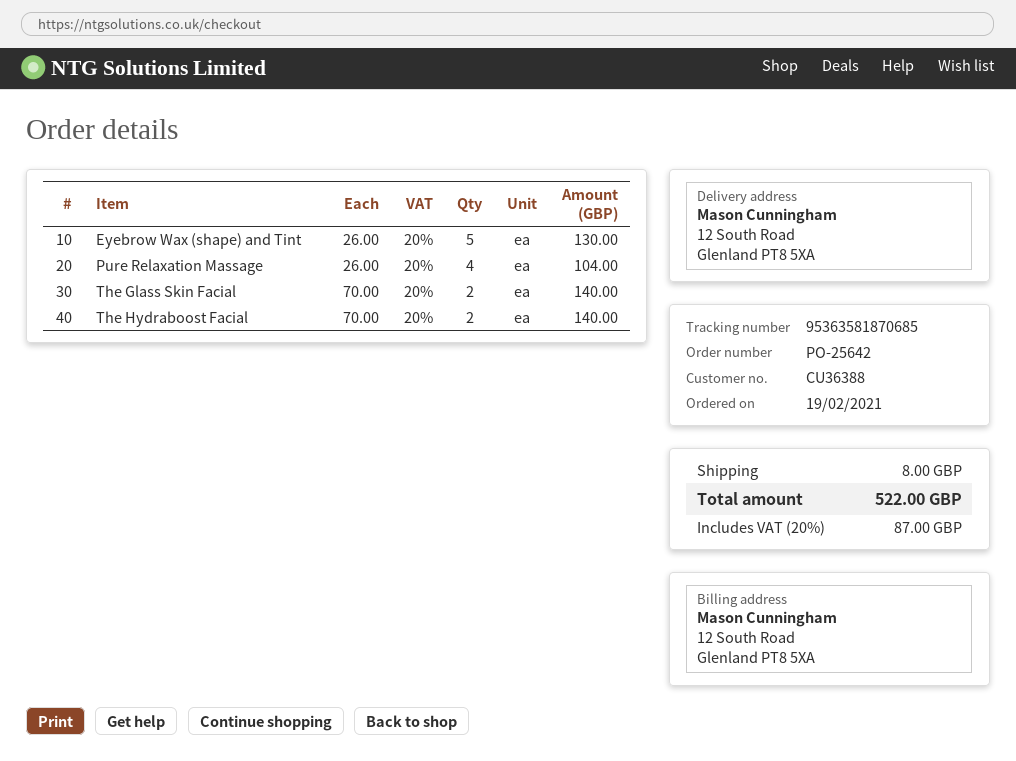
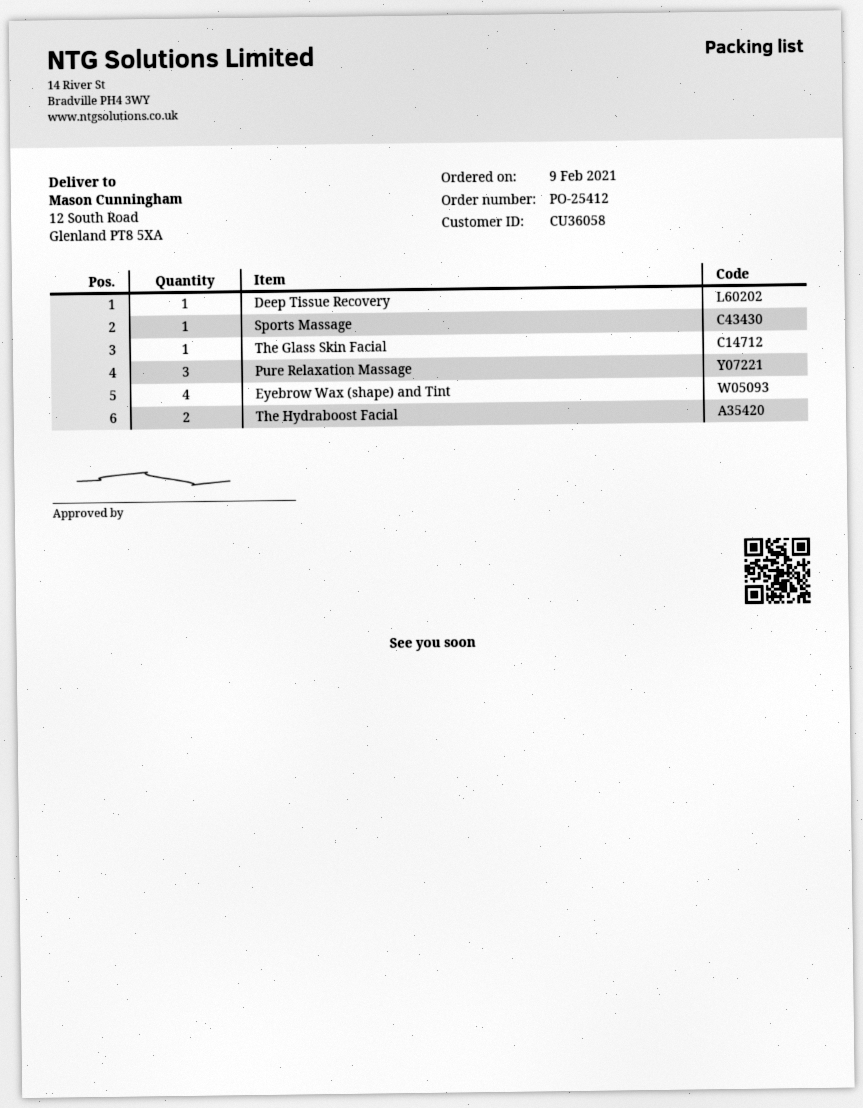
order number: PO-25642 -> PO-25412
order date: 2021-02-19 -> 2021-02-09
customer number: CU36388 -> CU36058
Eyebrow Wax (shape) and Tint: 5 -> 4
Pure Relaxation Massage: 4 -> 3
The Glass Skin Facial: 2 -> 1
Deep Tissue Recovery: none -> 1
Sports Massage: none -> 1

